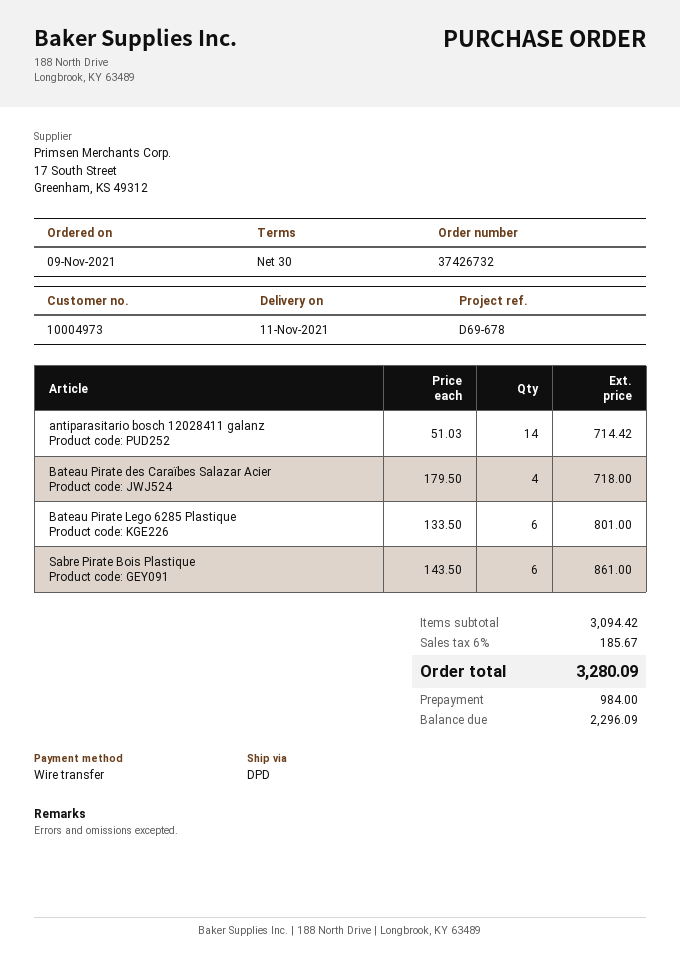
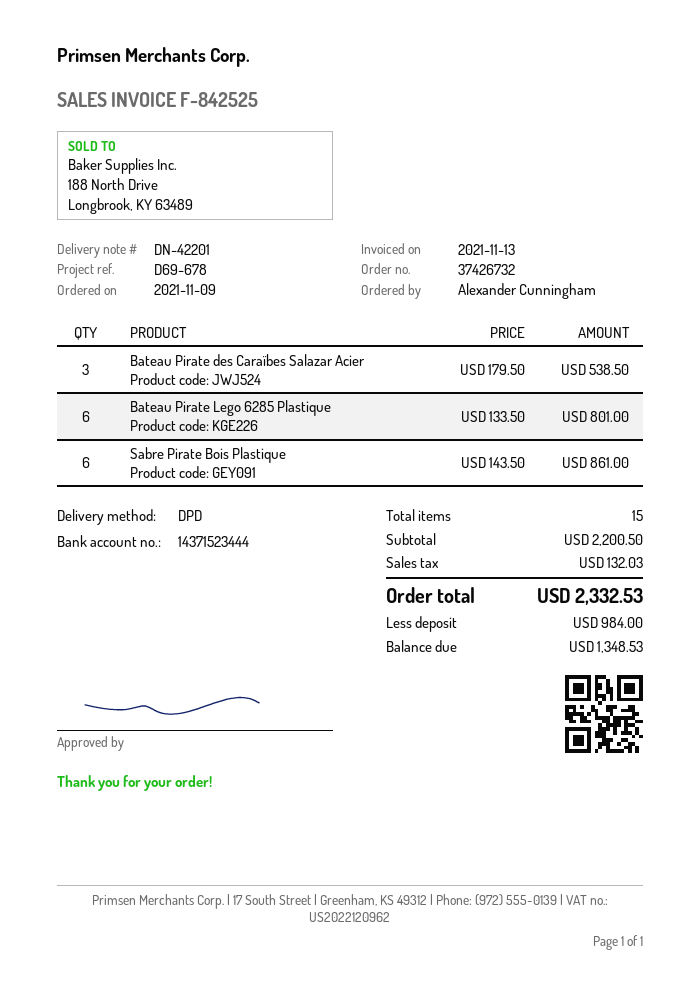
antiparasitario bosch 12028411 galanz: 14 x 51.03 = 714.42 -> none
Bateau Pirate des Caraïbes Salazar Acier: 4 x 179.50 = 718.00 -> 3 x 179.50 = 538.50
subtotal: 3094.42 -> 2200.50
tax: 185.67 -> 132.03
total: 3280.09 -> 2332.53
balance: 2296.09 -> 1348.53

